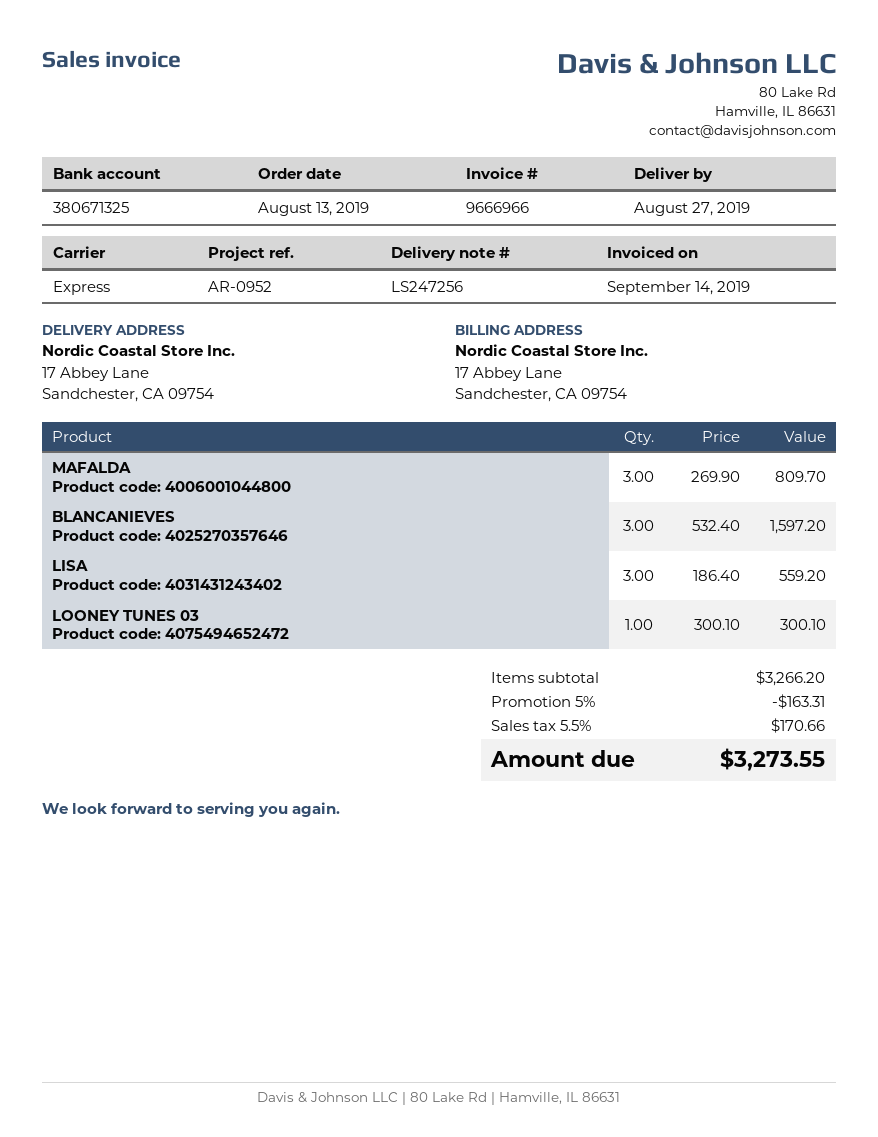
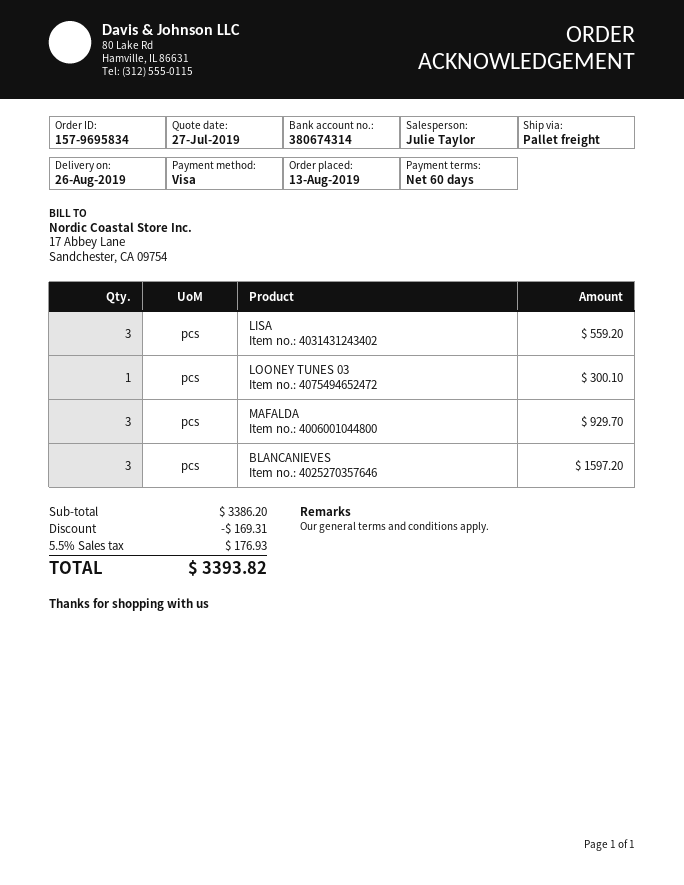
delivery date: 2019-08-27 -> 2019-08-26
bank account: 380671325 -> 380674314
shipping method: express -> pallet freight
MAFALDA: 3 for 809.70 -> 3 for 929.70
subtotal: 3266.20 -> 3386.20
discount: 163.31 -> 169.31
tax: 5.5% = 170.66 -> 5.5% = 176.93
total: 3273.55 -> 3393.82

